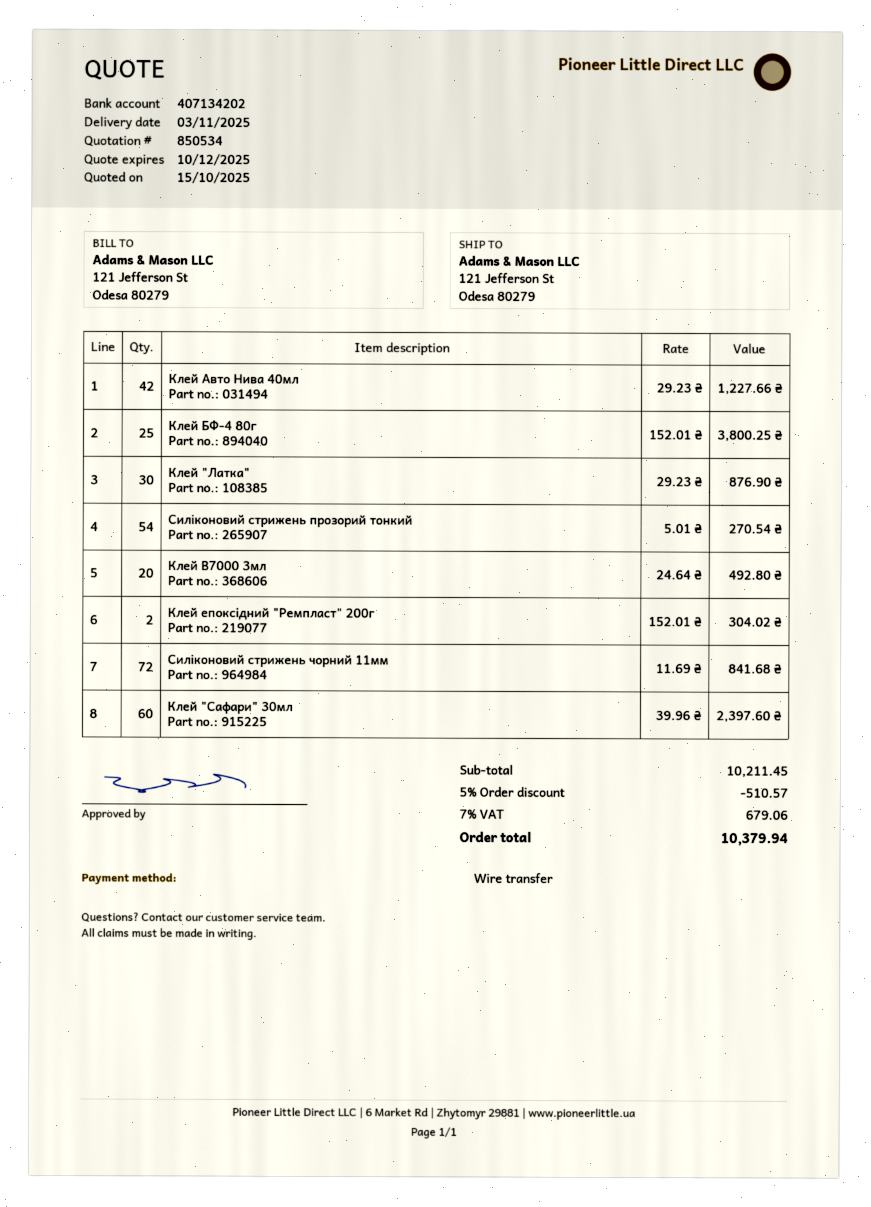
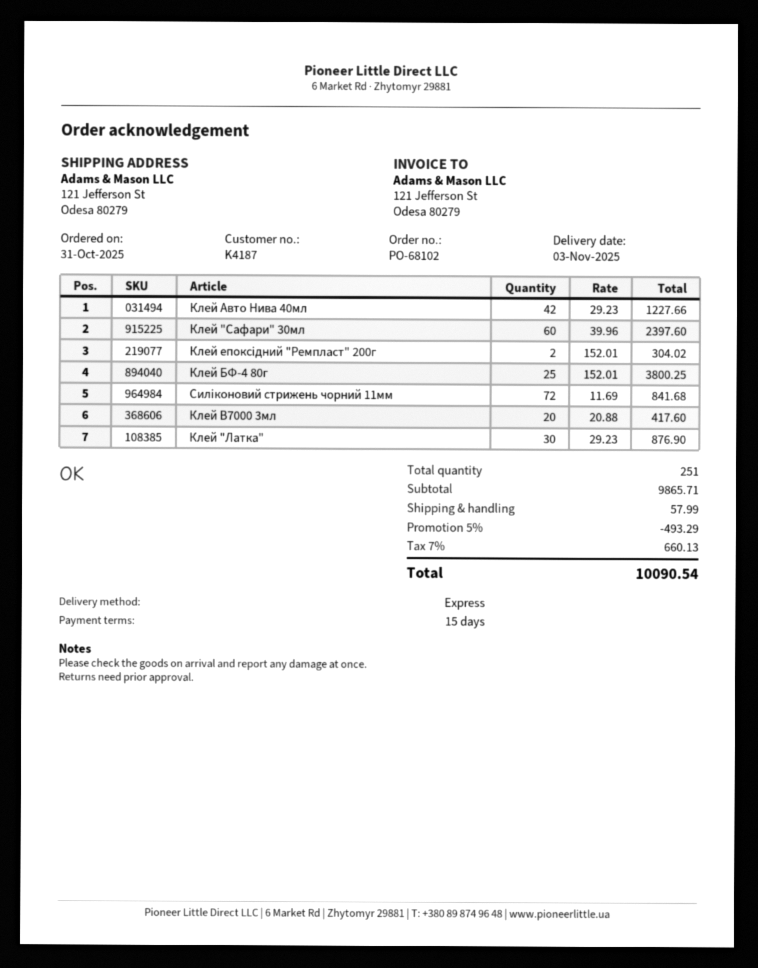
Силіконовий стрижень прозорий тонкий: 54 x 5.01 = 270.54 -> none
Клей B7000 3мл: 20 x 24.64 = 492.80 -> 20 x 20.88 = 417.60
subtotal: 10211.45 -> 9865.71
discount: 5% = 510.57 -> 5% = 493.29
shipping: none -> 57.99
tax: 7% = 679.06 -> 7% = 660.13
total: 10379.94 -> 10090.54

